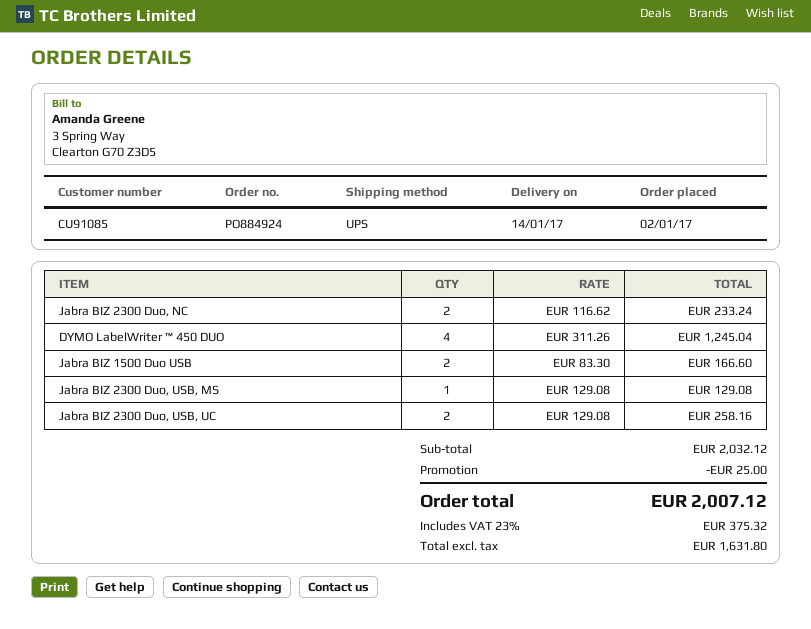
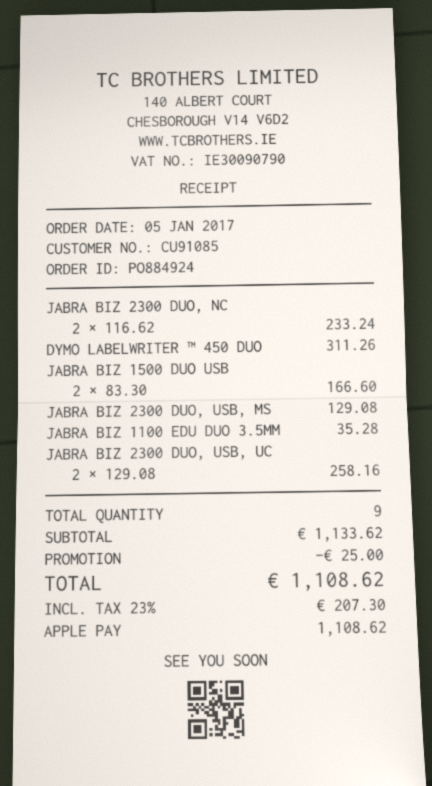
order date: 2017-01-02 -> 2017-01-05
DYMO LabelWriter ™ 450 DUO: 4 x 311.26 = 1245.04 -> 1 x 311.26 = 311.26
JABRA BIZ 1100 EDU DUO 3.5MM: none -> 1 x 35.28 = 35.28
subtotal: 2032.12 -> 1133.62
tax: 23% = 375.32 -> 23% = 207.30
total: 2007.12 -> 1108.62

